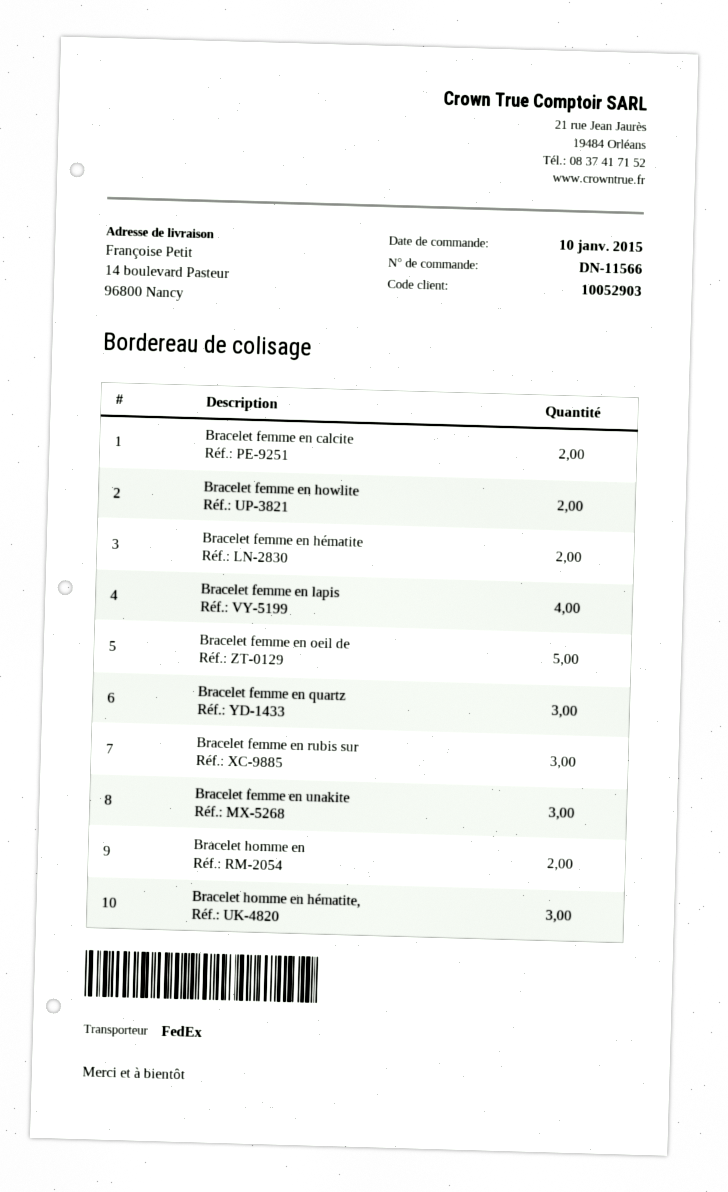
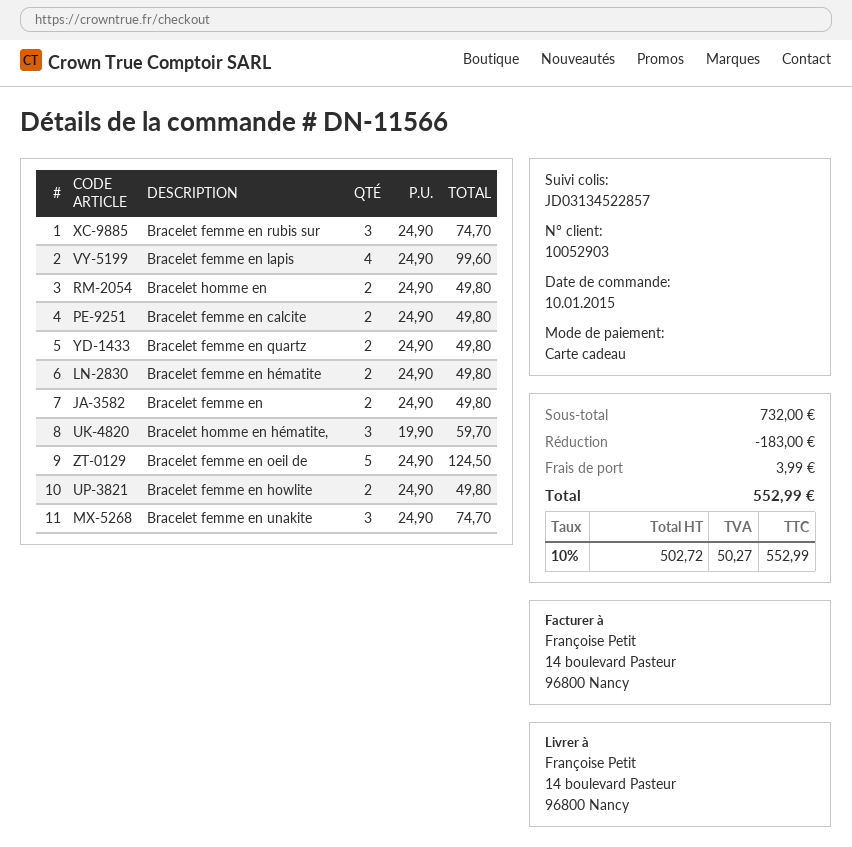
Bracelet femme en quartz: 3 -> 2
Bracelet femme en: none -> 2

